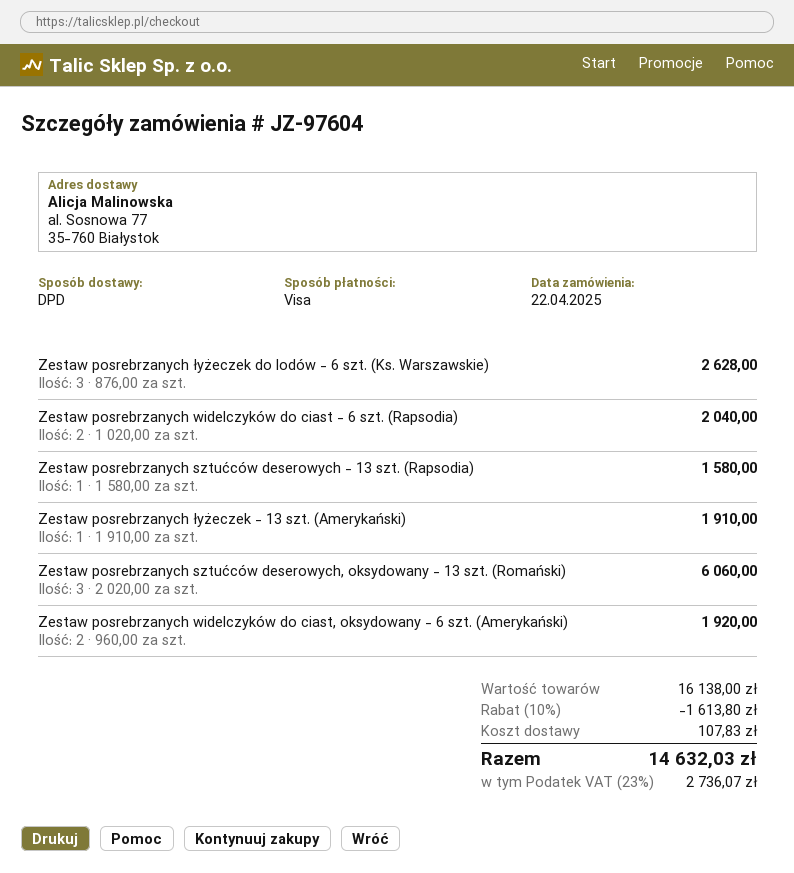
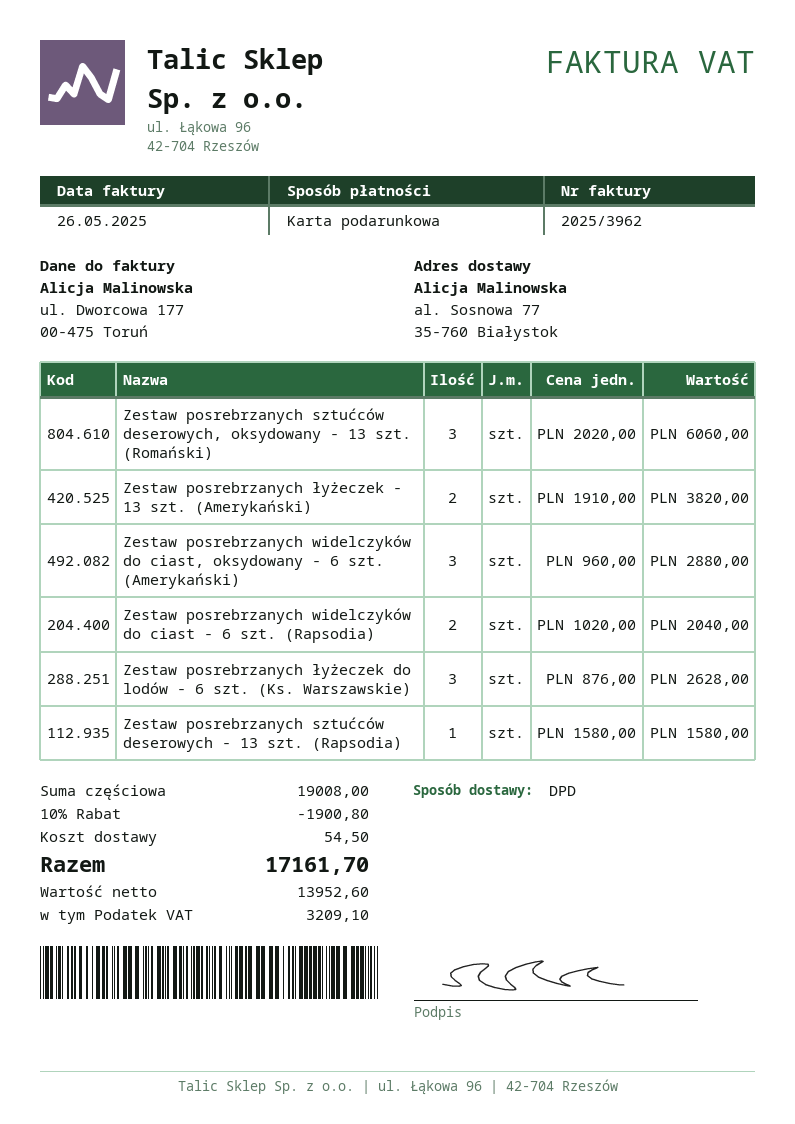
payment method: Visa -> gift card
Zestaw posrebrzanych łyżeczek - 13 szt. (Amerykański): 1 x 1910.00 = 1910.00 -> 2 x 1910.00 = 3820.00
Zestaw posrebrzanych widelczyków do ciast, oksydowany - 6 szt. (Amerykański): 2 x 960.00 = 1920.00 -> 3 x 960.00 = 2880.00
subtotal: 16138.00 -> 19008.00
discount: 10% = 1613.80 -> 10% = 1900.80
shipping: 107.83 -> 54.50
tax: 2736.07 -> 3209.10
total: 14632.03 -> 17161.70

